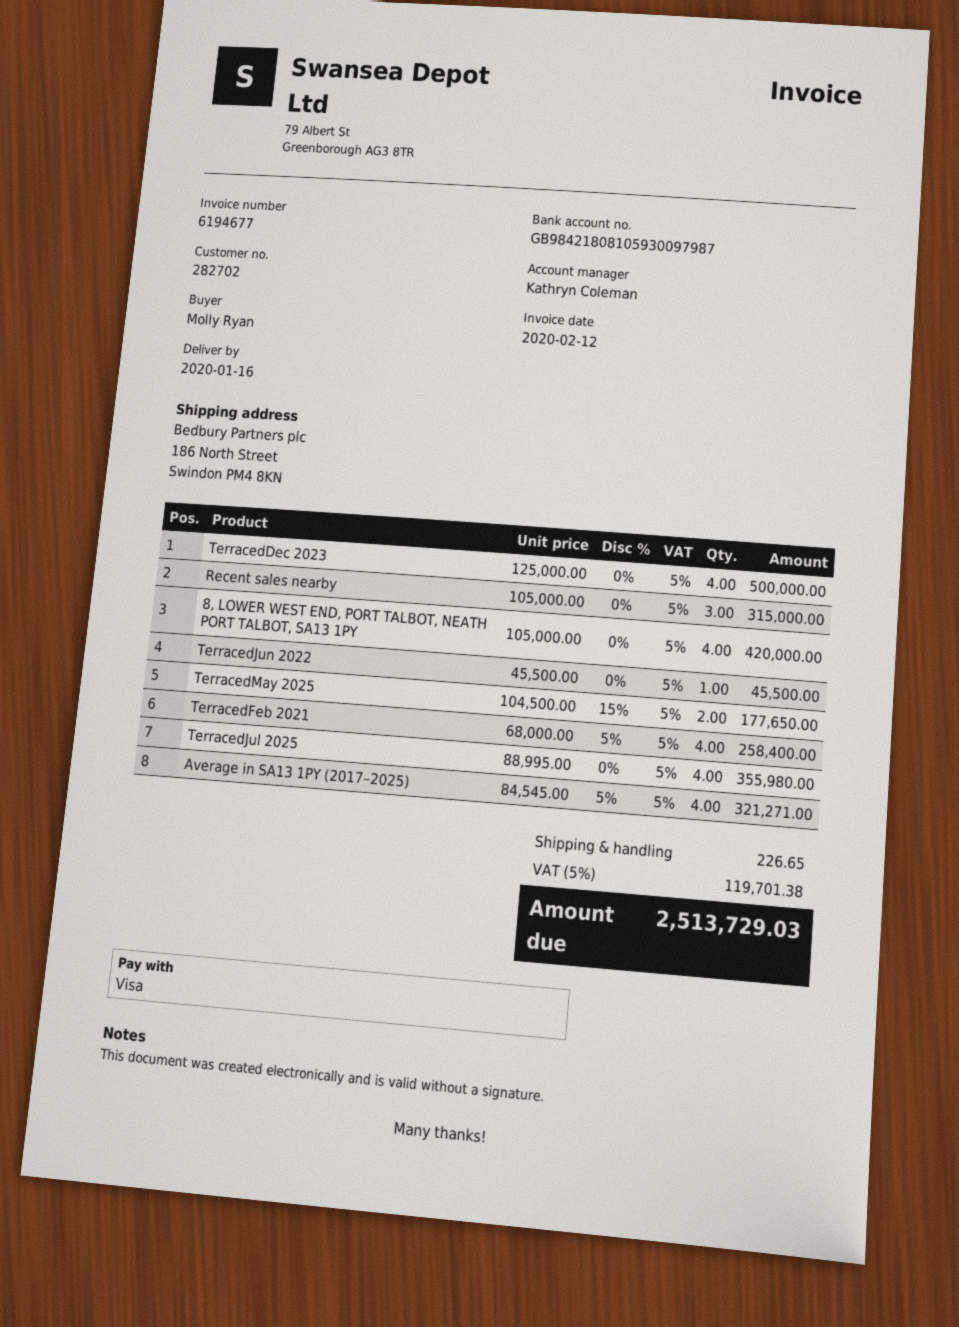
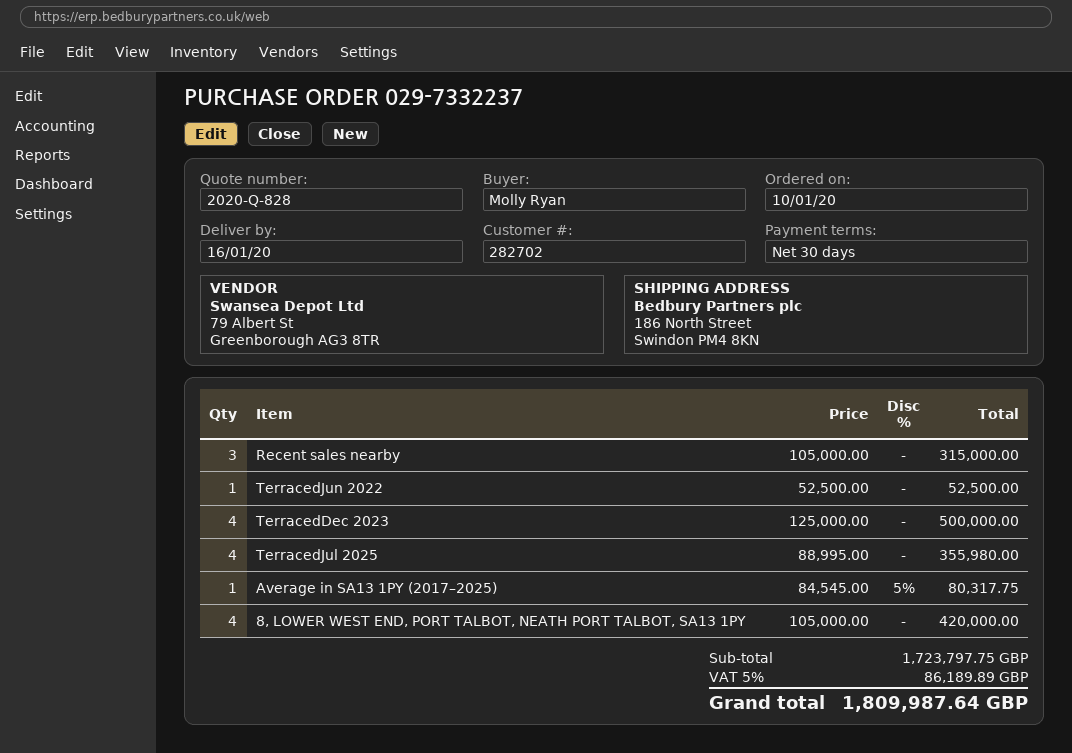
TerracedJun 2022: 1 x 45500.00 = 45500.00 -> 1 x 52500.00 = 52500.00
TerracedMay 2025: 2 x 104500.00 - 15% = 177650.00 -> none
TerracedFeb 2021: 4 x 68000.00 - 5% = 258400.00 -> none
Average in SA13 1PY (2017–2025): 4 x 84545.00 - 5% = 321271.00 -> 1 x 84545.00 - 5% = 80317.75
shipping: 226.65 -> none
tax: 5% = 119701.38 -> 5% = 86189.89
total: 2513729.03 -> 1809987.64

